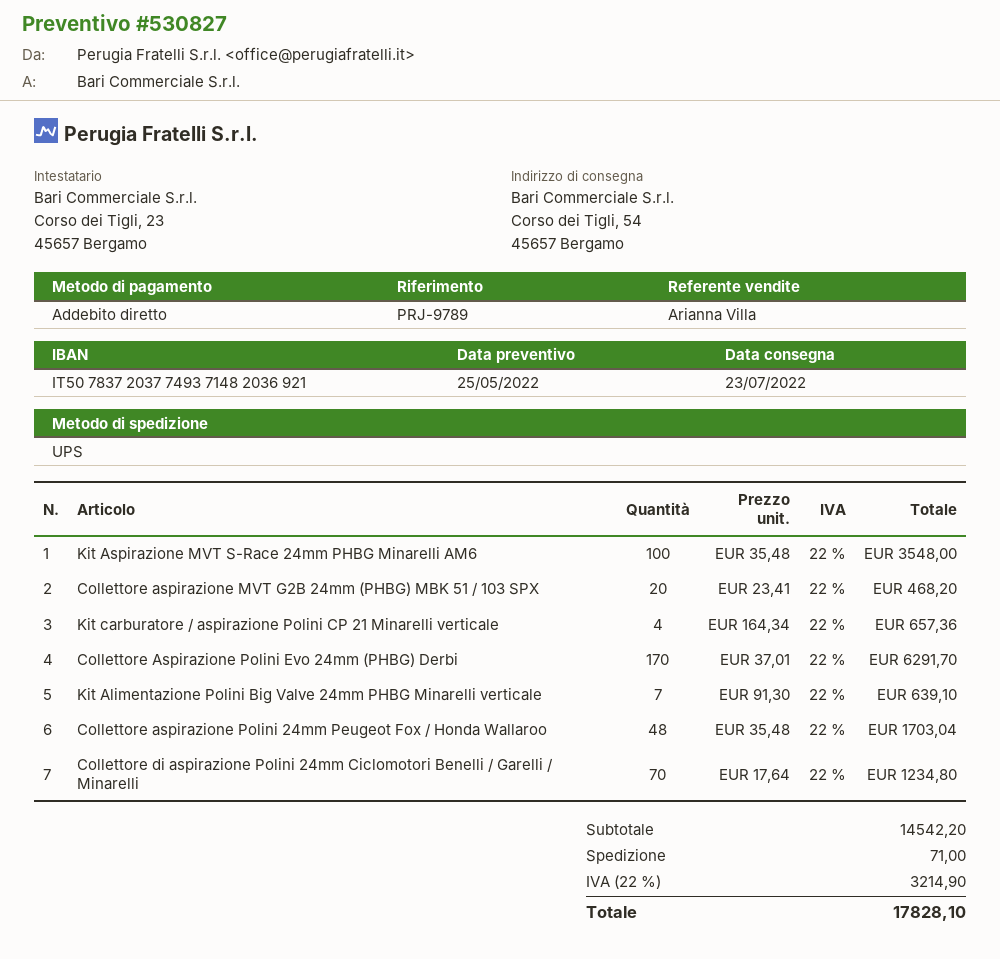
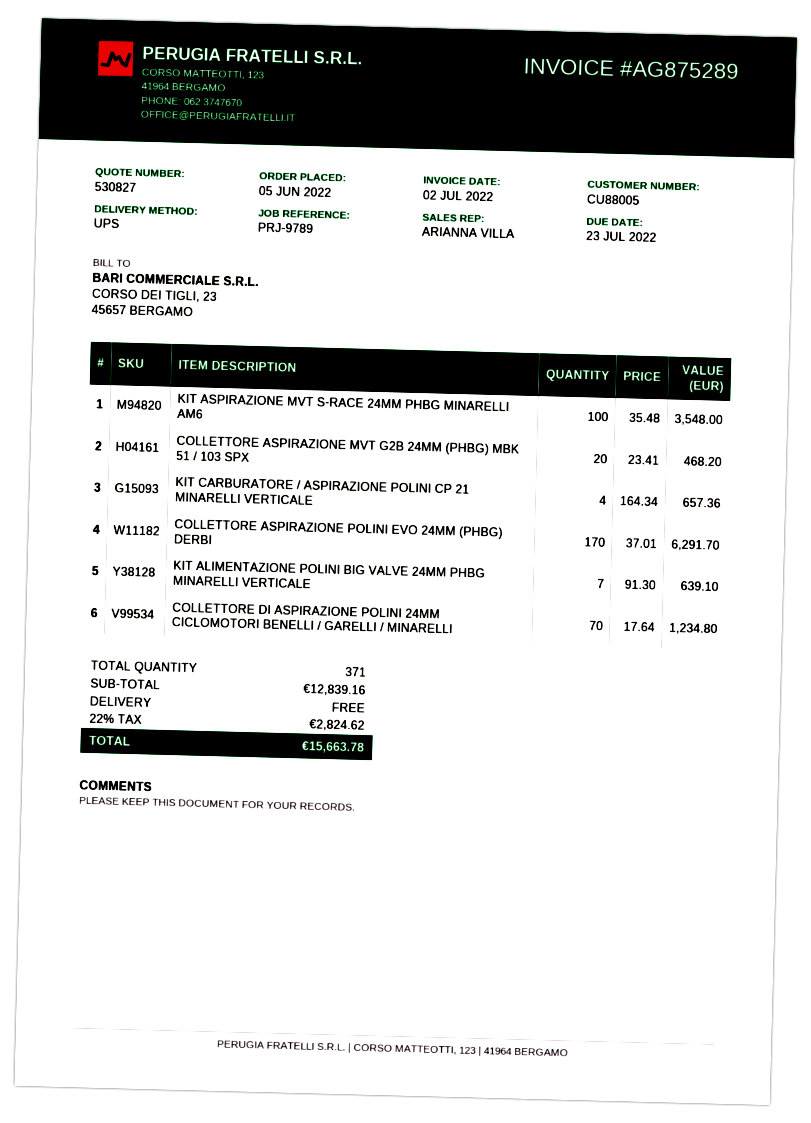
Collettore aspirazione Polini 24mm Peugeot Fox / Honda Wallaroo: 48 x 35.48 = 1703.04 -> none
subtotal: 14542.20 -> 12839.16
shipping: 71.00 -> 0.00
tax: 22% = 3214.90 -> 22% = 2824.62
total: 17828.10 -> 15663.78

